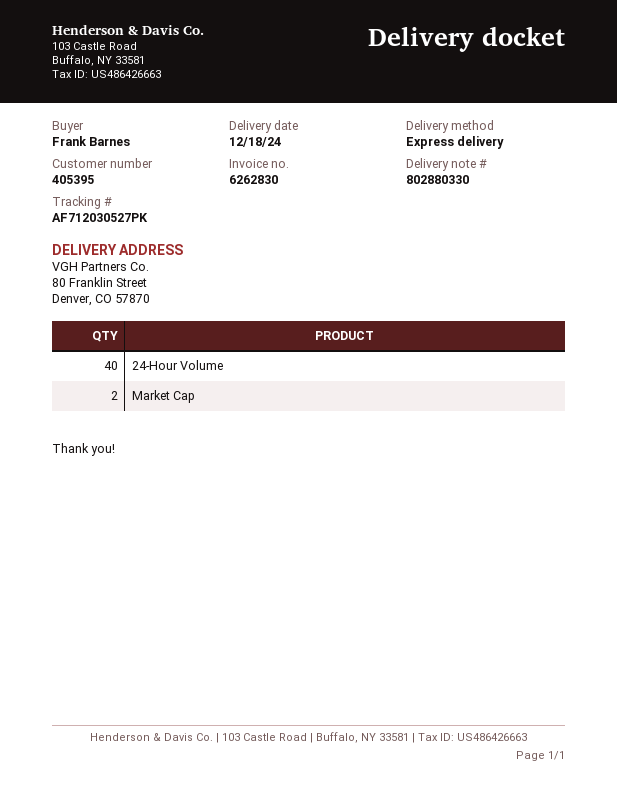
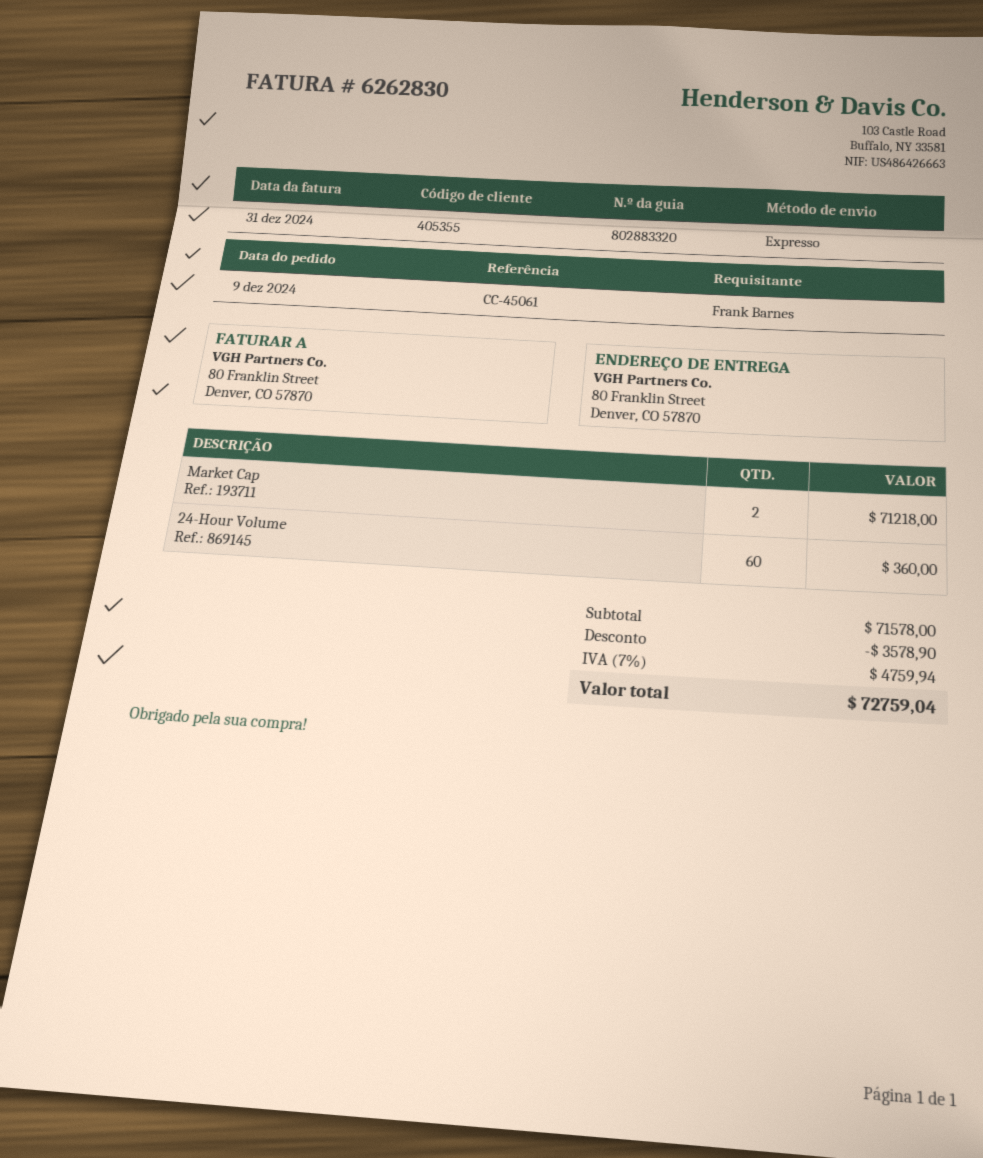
delivery note number: 802880330 -> 802883320
customer number: 405395 -> 405355
24-Hour Volume: 40 -> 60

